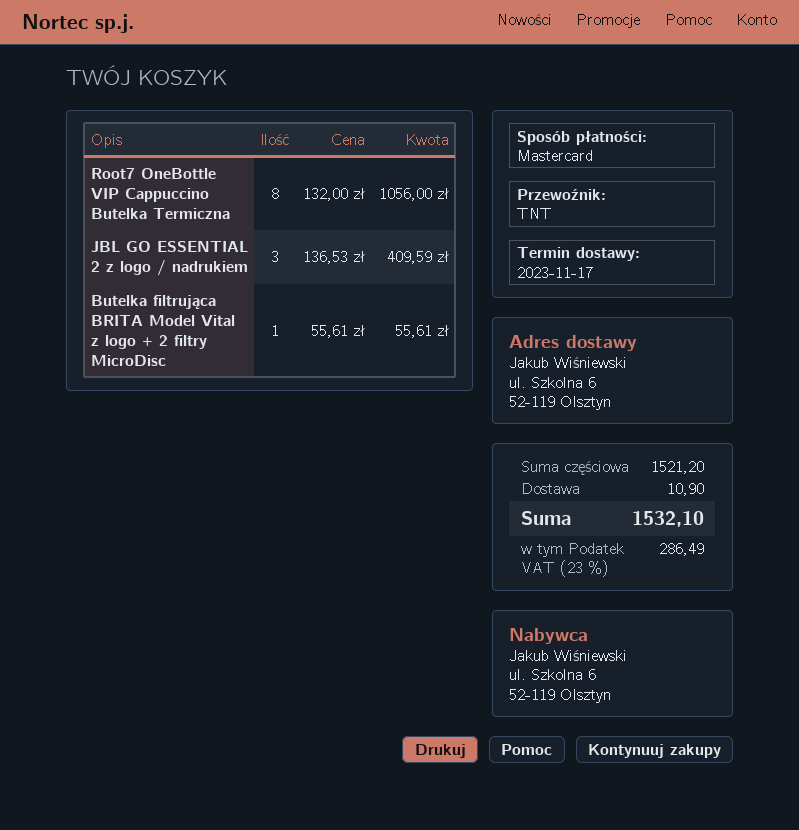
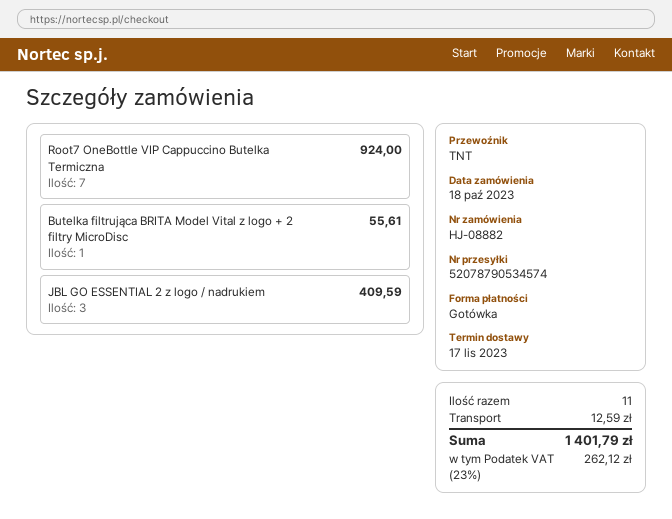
payment method: Mastercard -> cash
Root7 OneBottle VIP Cappuccino Butelka Termiczna: 8 for 1056.00 -> 7 for 924.00
shipping: 10.90 -> 12.59
tax: 23% = 286.49 -> 23% = 262.12
total: 1532.10 -> 1401.79

